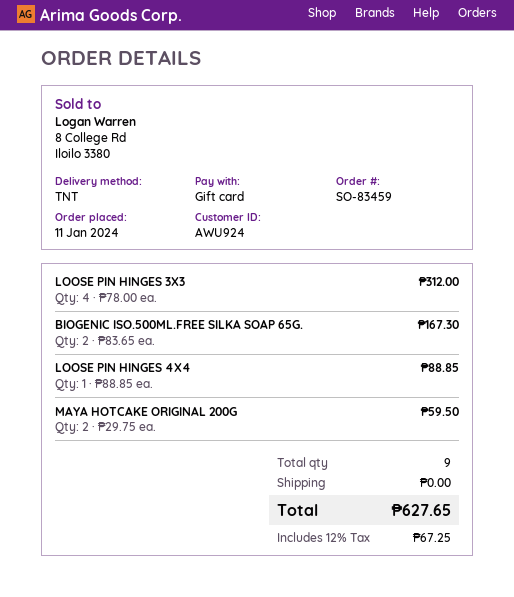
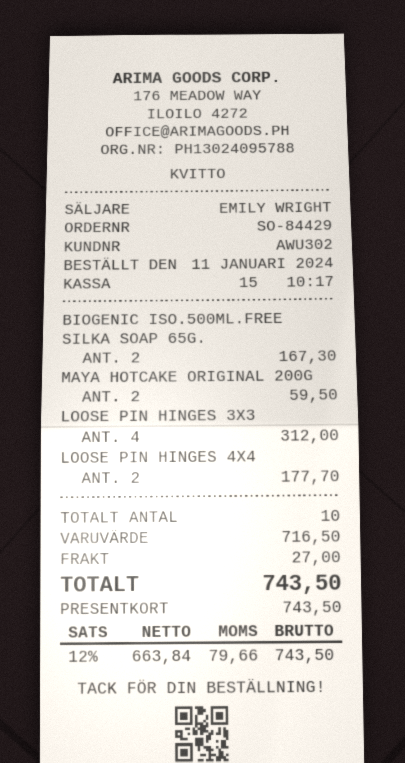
order number: SO-83459 -> SO-84429
customer number: AWU924 -> AWU302
LOOSE PIN HINGES 4X4: 1 for 88.85 -> 2 for 177.70
total quantity: 9 -> 10
shipping: 0.00 -> 27.00
tax: 12% = 67.25 -> 12% = 79.66
total: 627.65 -> 743.50

